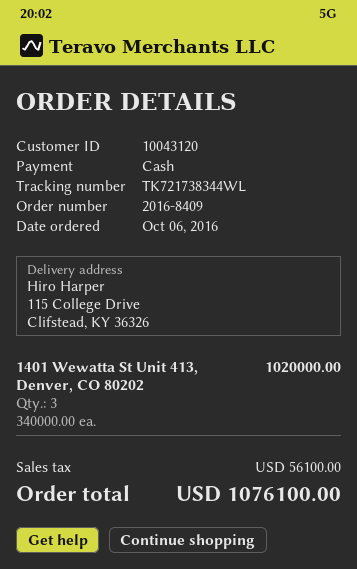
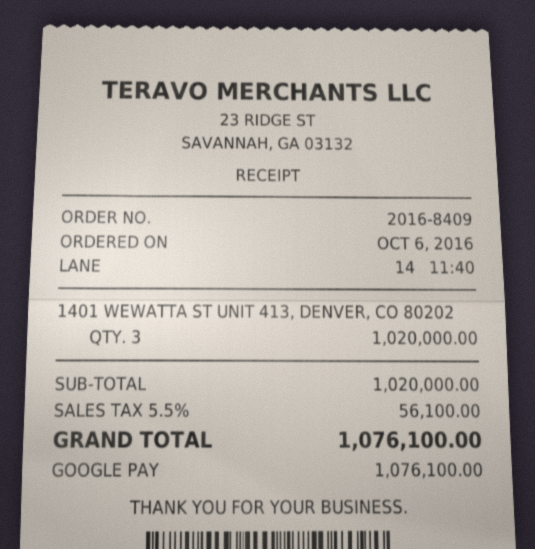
payment method: cash -> Google Pay

